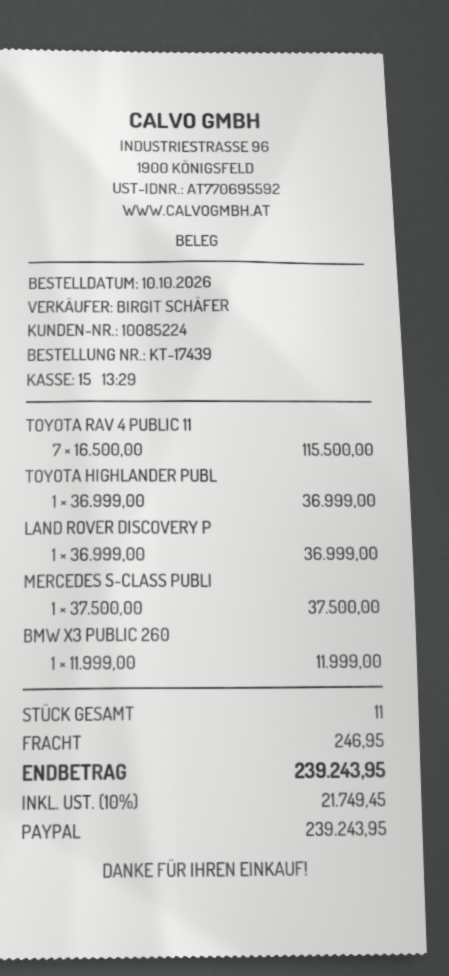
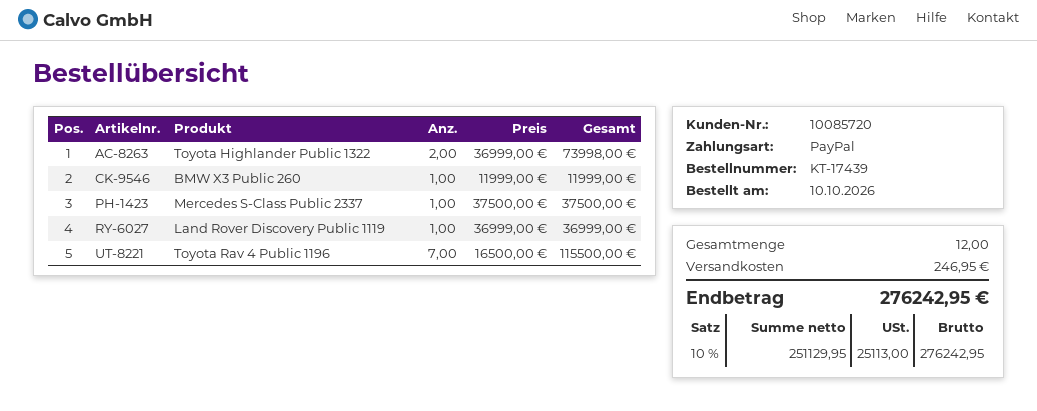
customer number: 10085224 -> 10085720
TOYOTA HIGHLANDER PUBL: 1 x 36999.00 = 36999.00 -> 2 x 36999.00 = 73998.00
total quantity: 11 -> 12
tax: 10% = 21749.45 -> 10% = 25113.00
total: 239243.95 -> 276242.95

